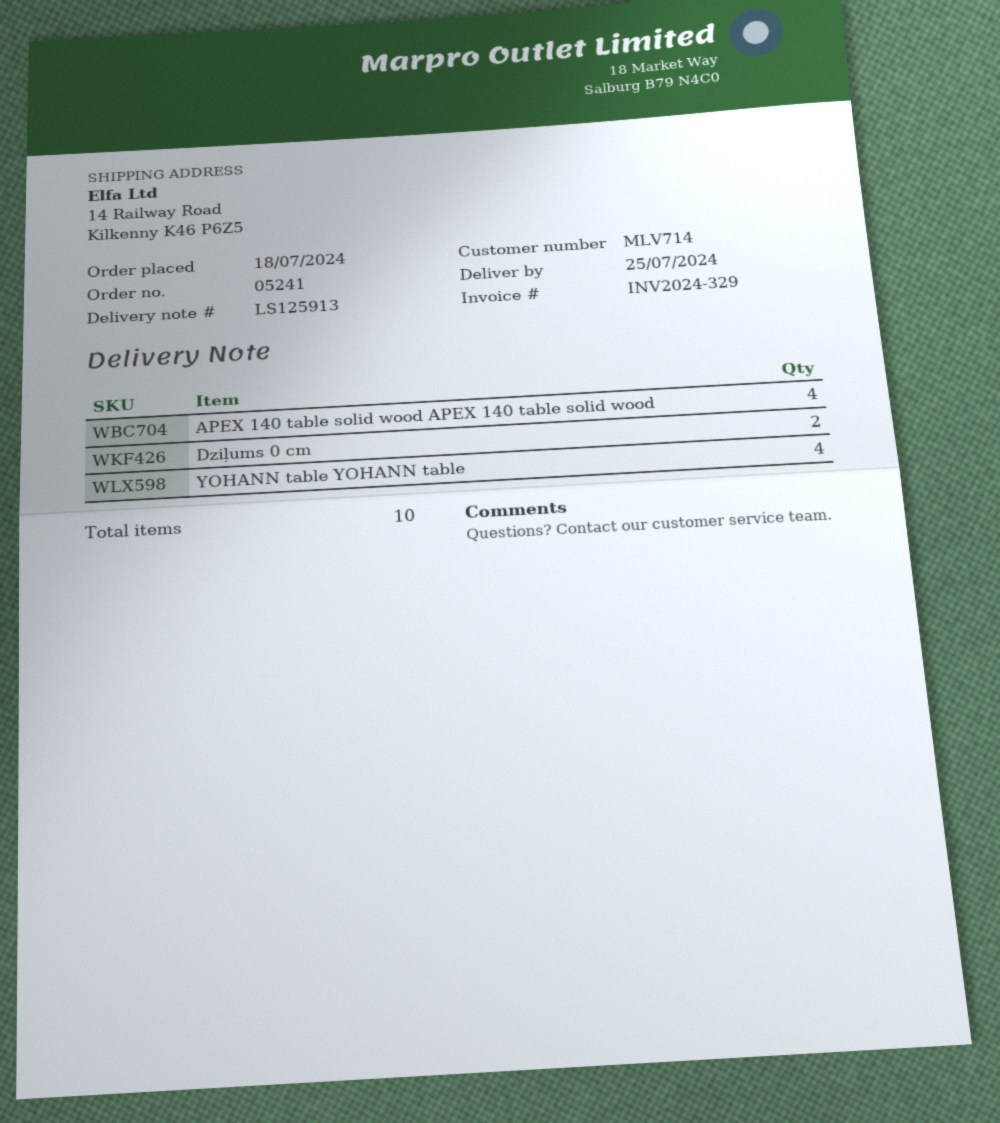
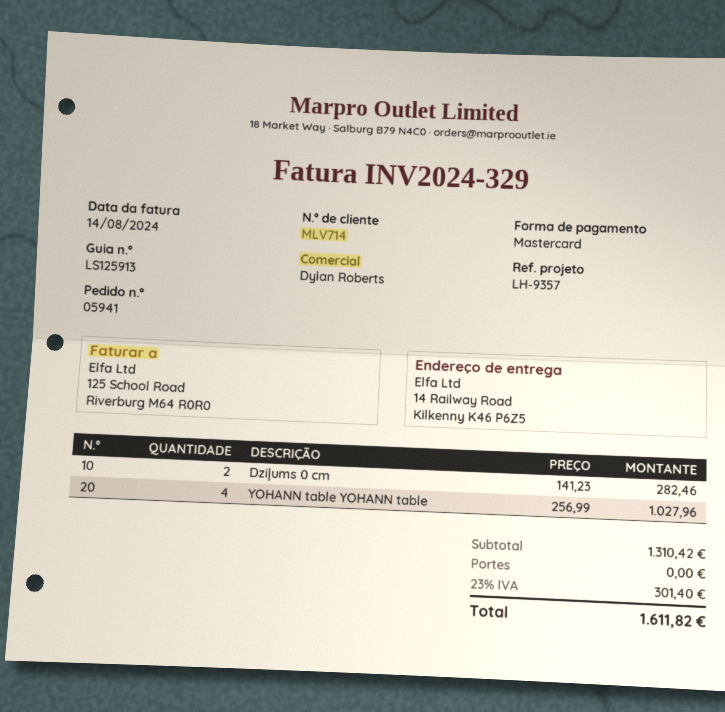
order number: 05241 -> 05941
APEX 140 table solid wood APEX 140 table solid wood: 4 -> none

